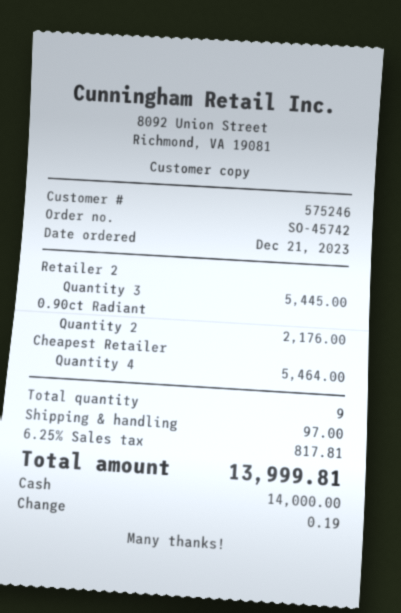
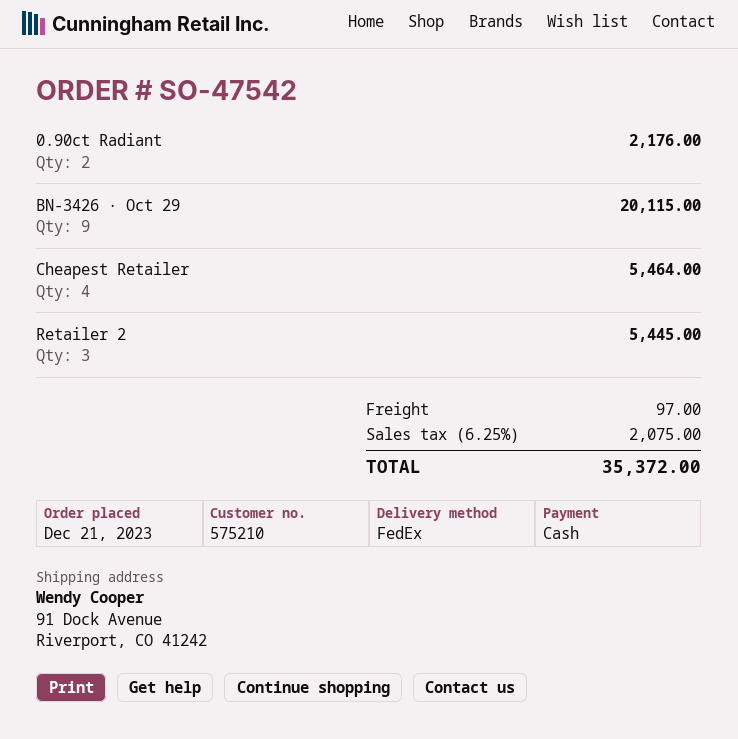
order number: SO-45742 -> SO-47542
customer number: 575246 -> 575210
BN-3426 · Oct 29: none -> 9 for 20115.00
tax: 6.25% = 817.81 -> 6.25% = 2075.00
total: 13999.81 -> 35372.00

